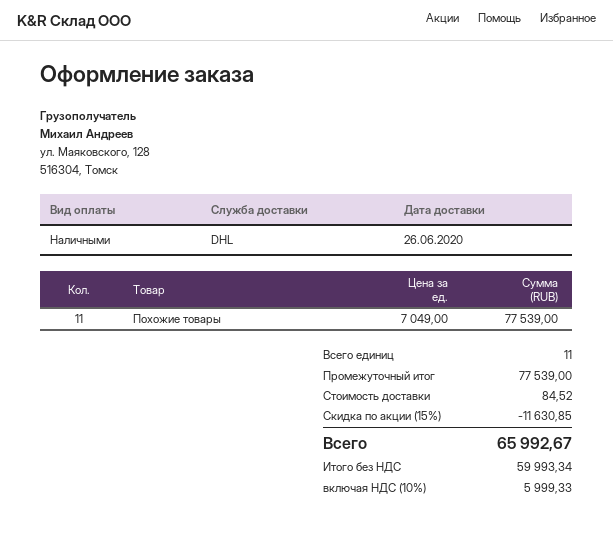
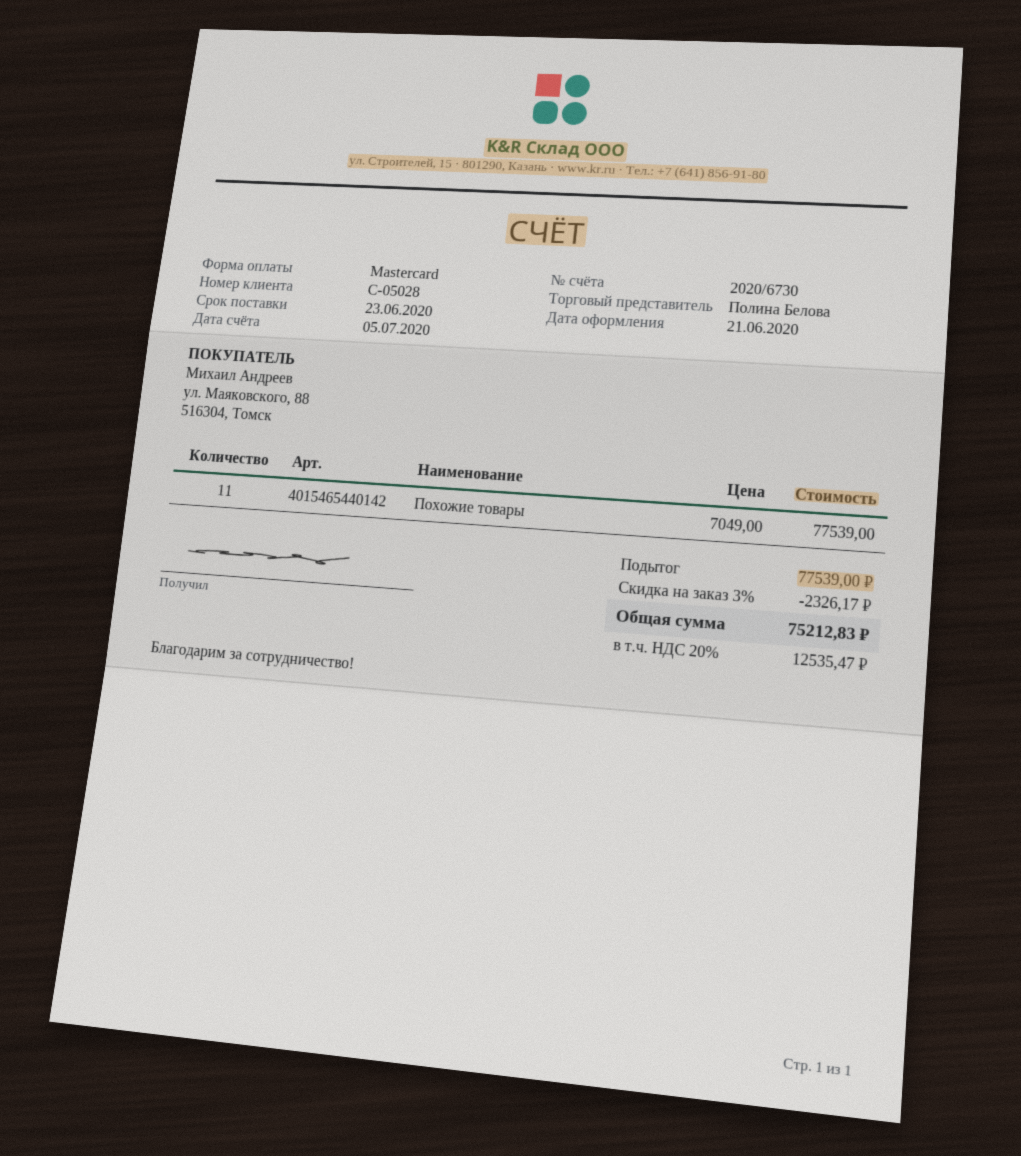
delivery date: 2020-06-26 -> 2020-06-23
payment method: cash -> Mastercard
discount: 15% = 11630.85 -> 3% = 2326.17
shipping: 84.52 -> none
tax: 10% = 5999.33 -> 20% = 12535.47
total: 65992.67 -> 75212.83

